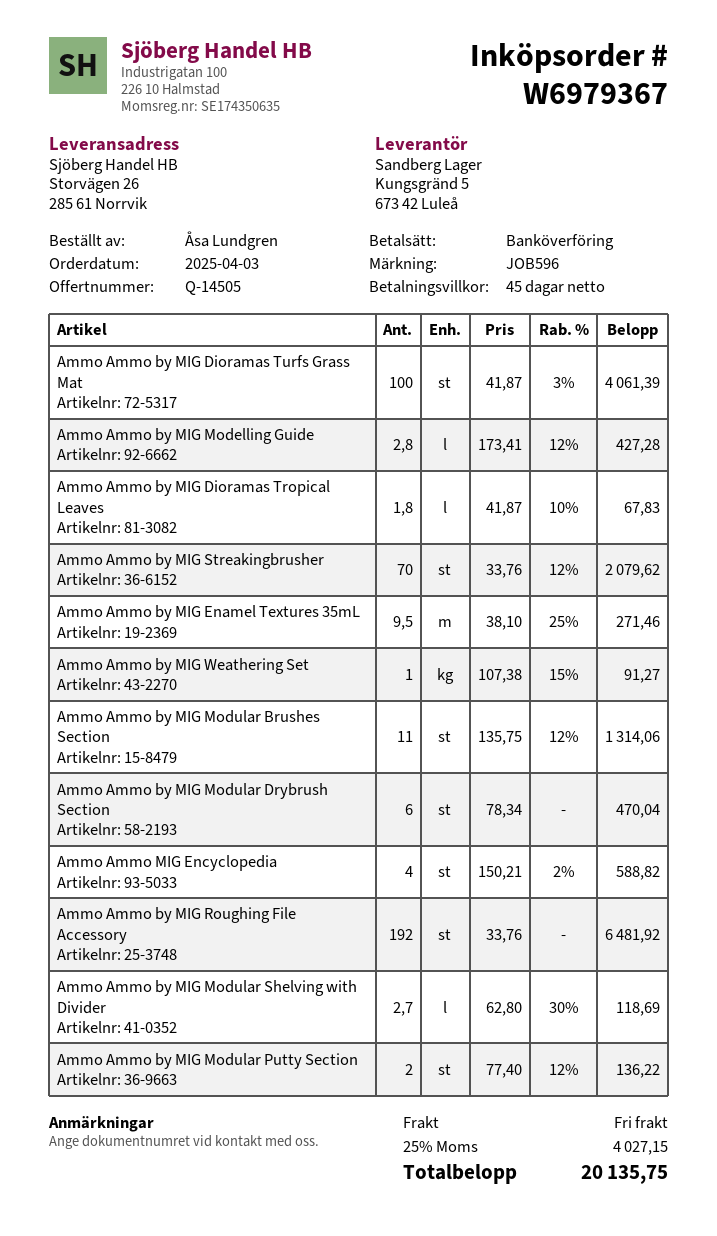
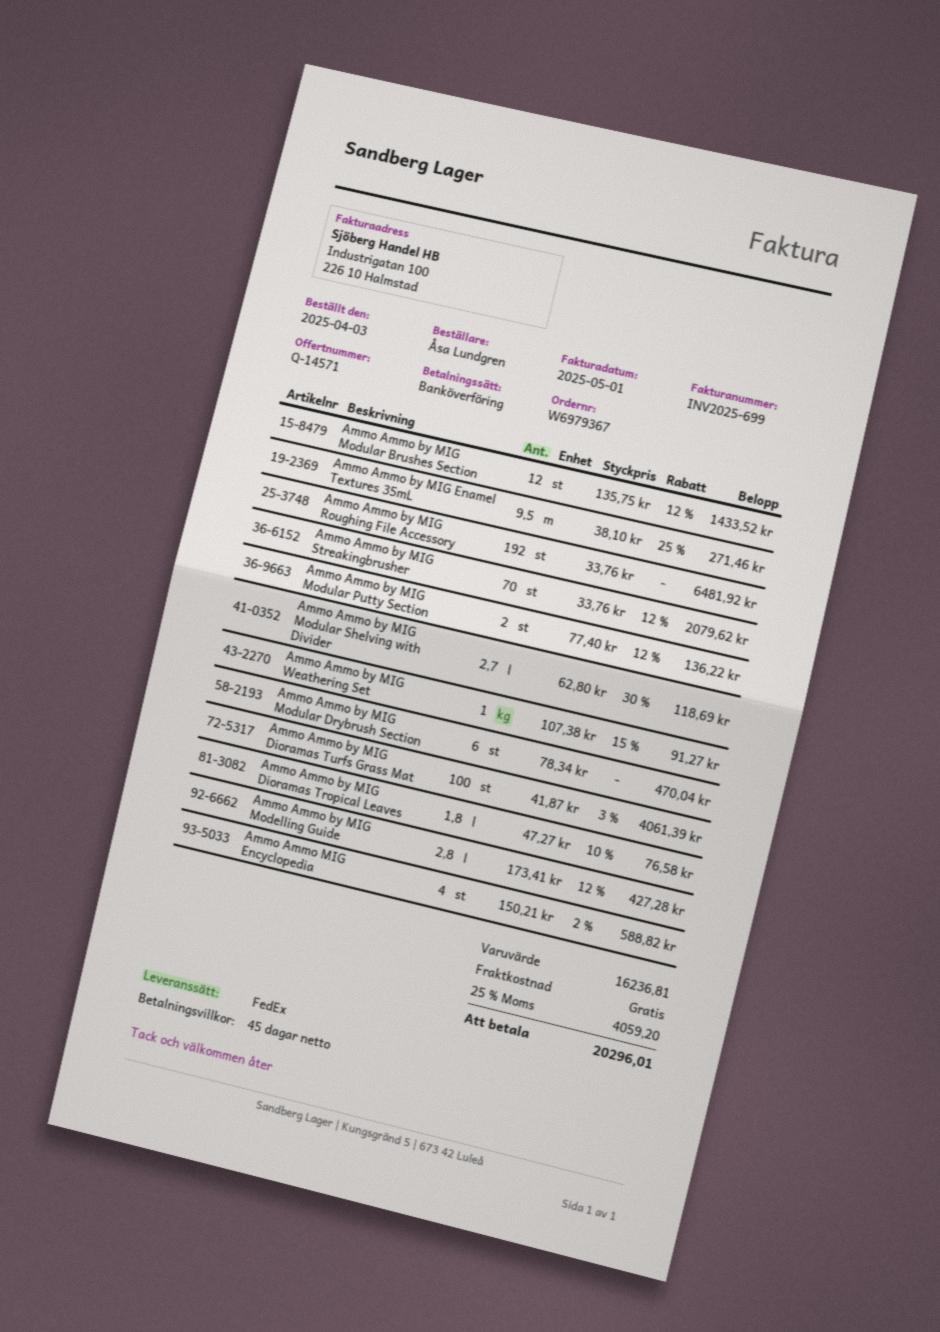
quote number: Q-14505 -> Q-14571
Ammo Ammo by MIG Dioramas Tropical Leaves: 1.8 x 41.87 - 10% = 67.83 -> 1.8 x 47.27 - 10% = 76.58
Ammo Ammo by MIG Modular Brushes Section: 11 x 135.75 - 12% = 1314.06 -> 12 x 135.75 - 12% = 1433.52
tax: 25% = 4027.15 -> 25% = 4059.20
total: 20135.75 -> 20296.01

